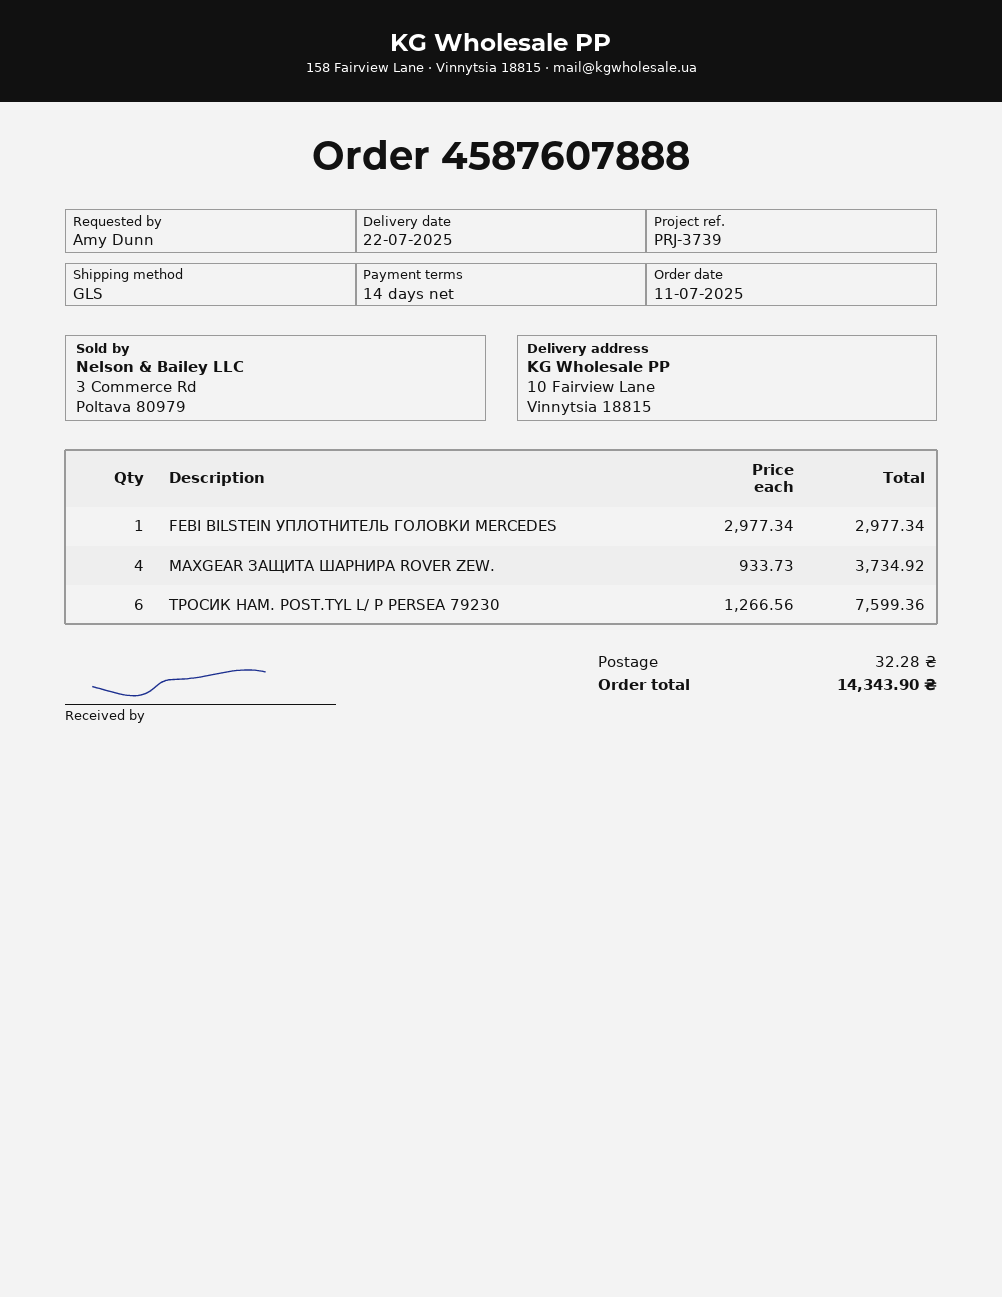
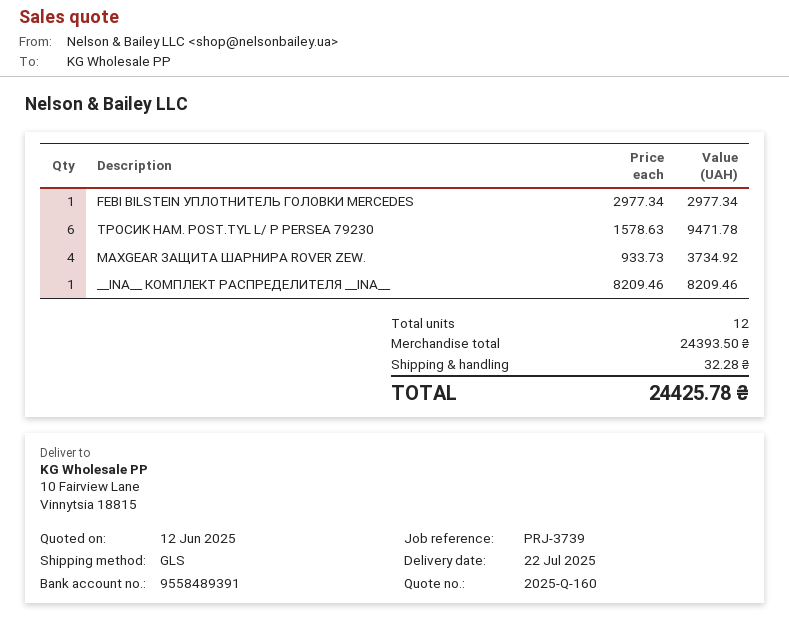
ТРОСИК HAM. POST.TYL L/ P PERSEA 79230: 6 x 1266.56 = 7599.36 -> 6 x 1578.63 = 9471.78
__INA__ КОМПЛЕКТ РАСПРЕДЕЛИТЕЛЯ __INA__: none -> 1 x 8209.46 = 8209.46
total: 14343.90 -> 24425.78

